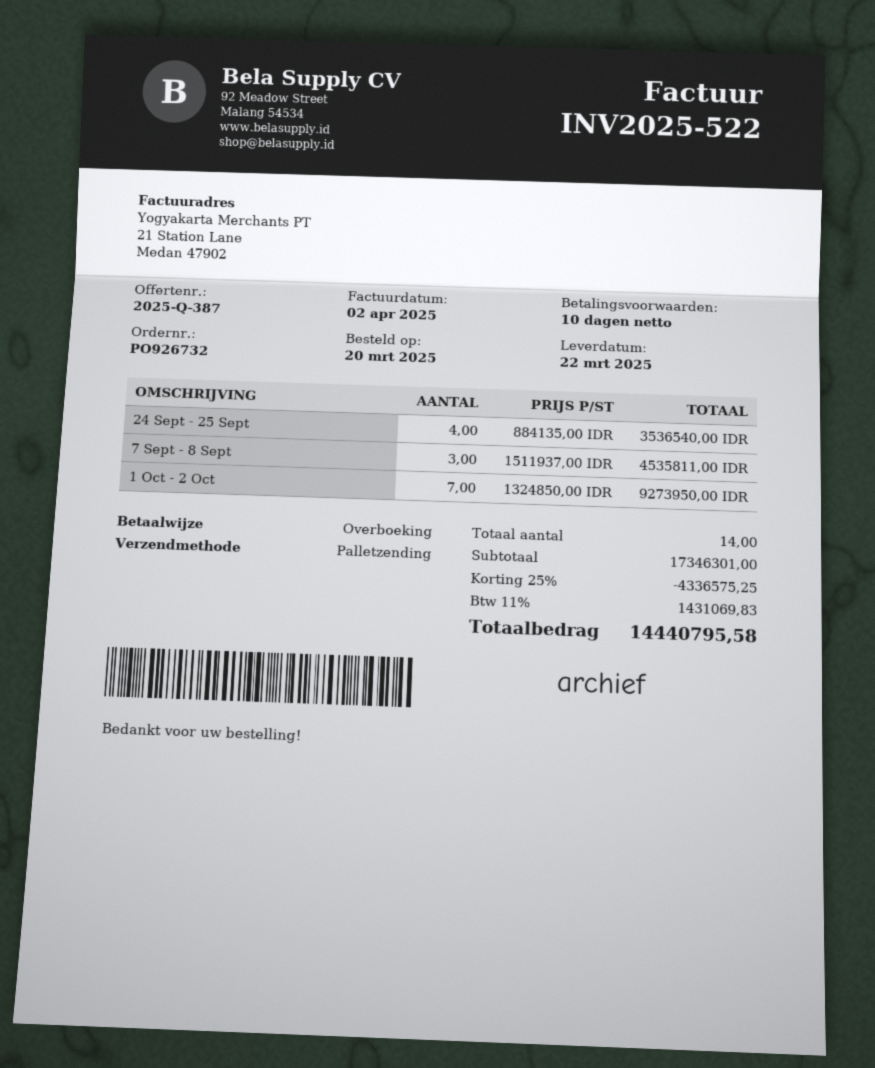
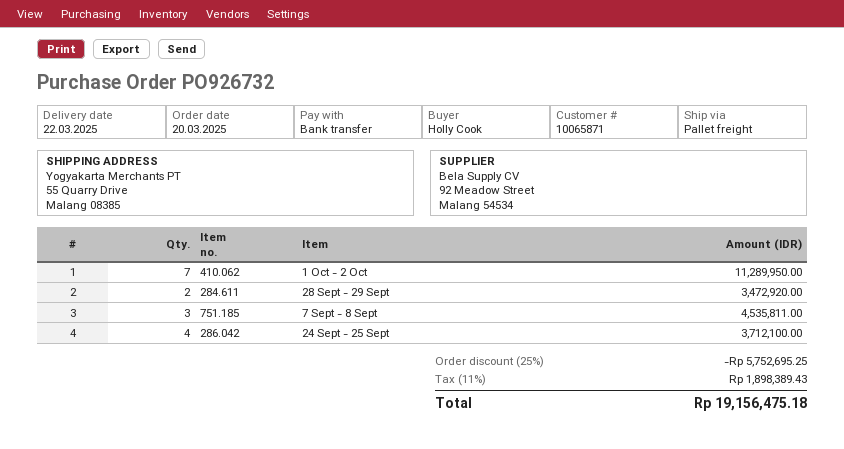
24 Sept - 25 Sept: 4 for 3536540.00 -> 4 for 3712100.00
1 Oct - 2 Oct: 7 for 9273950.00 -> 7 for 11289950.00
28 Sept - 29 Sept: none -> 2 for 3472920.00
discount: 25% = 4336575.25 -> 25% = 5752695.25
tax: 11% = 1431069.83 -> 11% = 1898389.43
total: 14440795.58 -> 19156475.18

